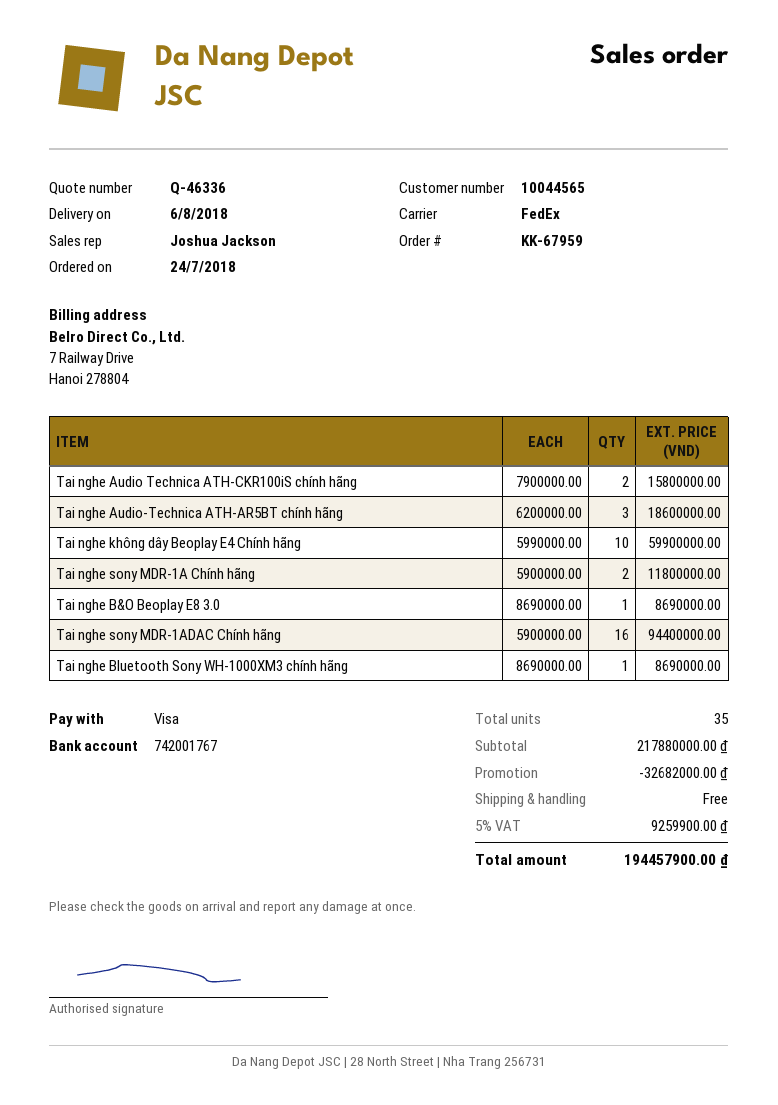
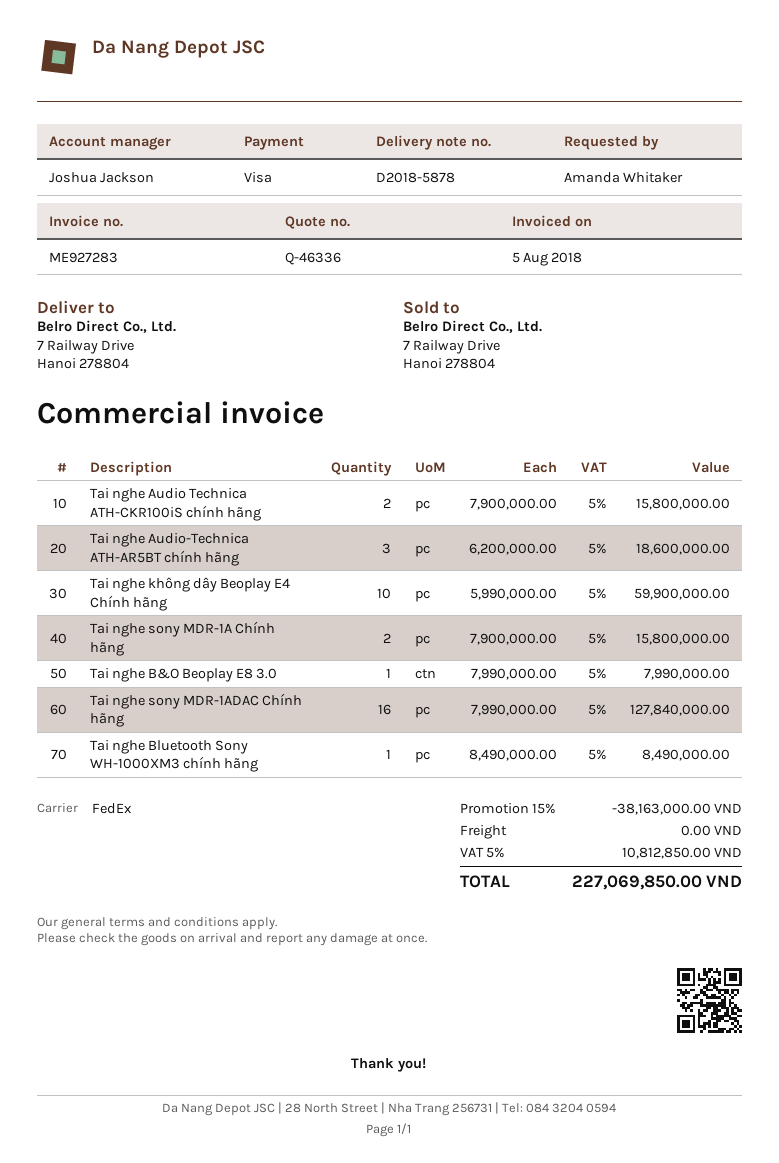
Tai nghe sony MDR-1A Chính hãng: 2 x 5900000.00 = 11800000.00 -> 2 x 7900000.00 = 15800000.00
Tai nghe B&O Beoplay E8 3.0: 1 x 8690000.00 = 8690000.00 -> 1 x 7990000.00 = 7990000.00
Tai nghe sony MDR-1ADAC Chính hãng: 16 x 5900000.00 = 94400000.00 -> 16 x 7990000.00 = 127840000.00
Tai nghe Bluetooth Sony WH-1000XM3 chính hãng: 1 x 8690000.00 = 8690000.00 -> 1 x 8490000.00 = 8490000.00
discount: 32682000.00 -> 38163000.00
tax: 5% = 9259900.00 -> 5% = 10812850.00
total: 194457900.00 -> 227069850.00

